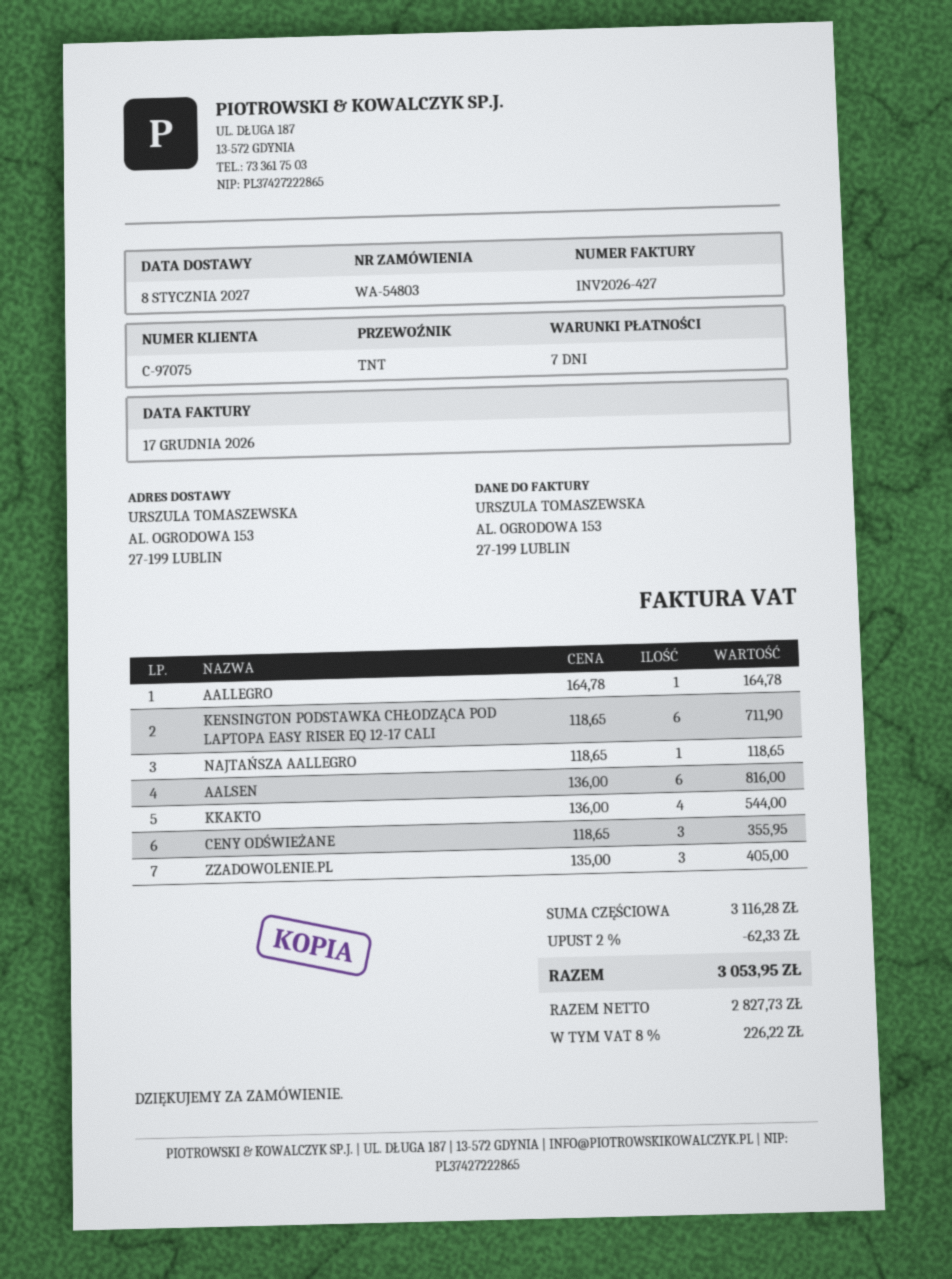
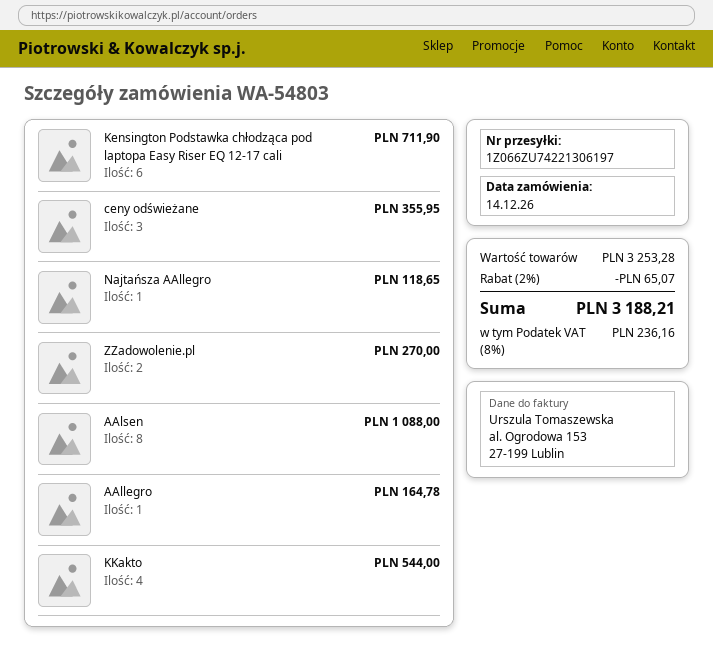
AALSEN: 6 for 816.00 -> 8 for 1088.00
ZZADOWOLENIE.PL: 3 for 405.00 -> 2 for 270.00
subtotal: 3116.28 -> 3253.28
discount: 2% = 62.33 -> 2% = 65.07
tax: 8% = 226.22 -> 8% = 236.16
total: 3053.95 -> 3188.21

